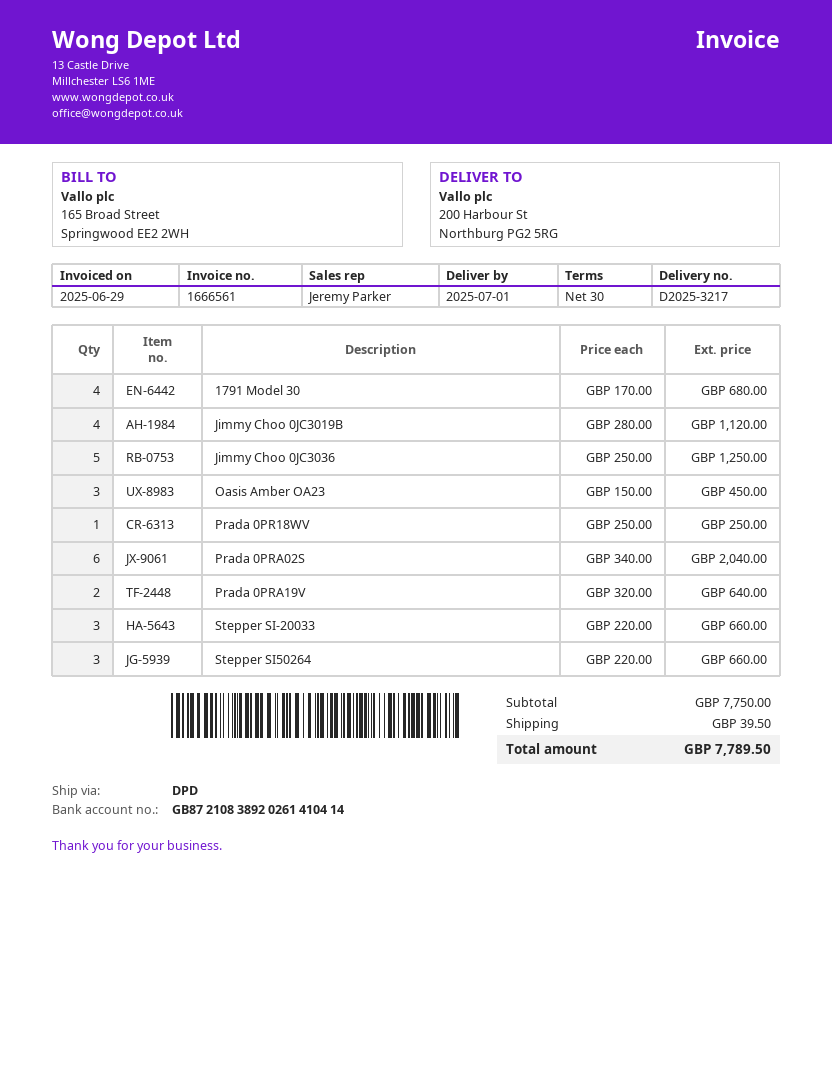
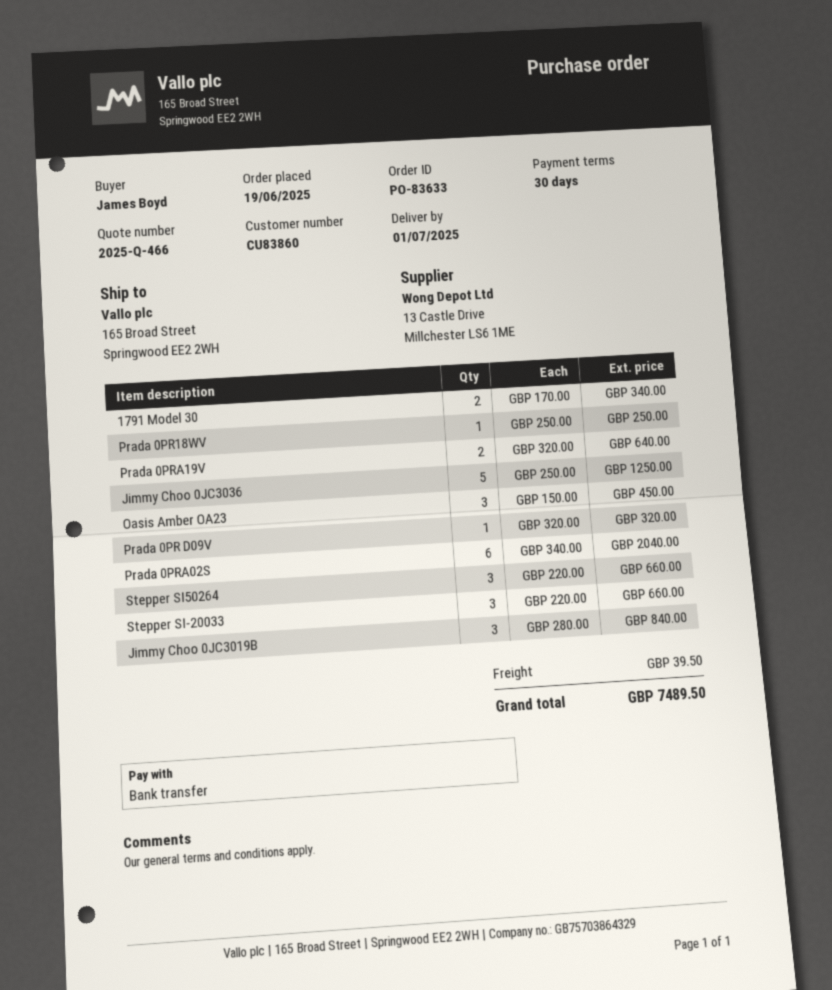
ship to: 200 Harbour St, Northburg PG2 5RG -> 165 Broad Street, Springwood EE2 2WH
1791 Model 30: 4 x 170.00 = 680.00 -> 2 x 170.00 = 340.00
Jimmy Choo 0JC3019B: 4 x 280.00 = 1120.00 -> 3 x 280.00 = 840.00
Prada 0PR D09V: none -> 1 x 320.00 = 320.00
total: 7789.50 -> 7489.50

